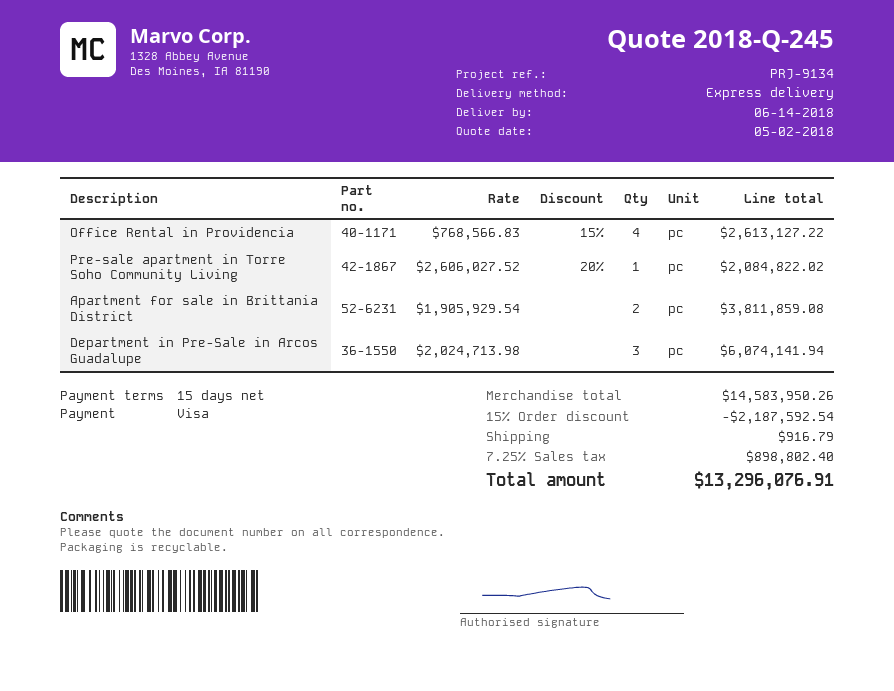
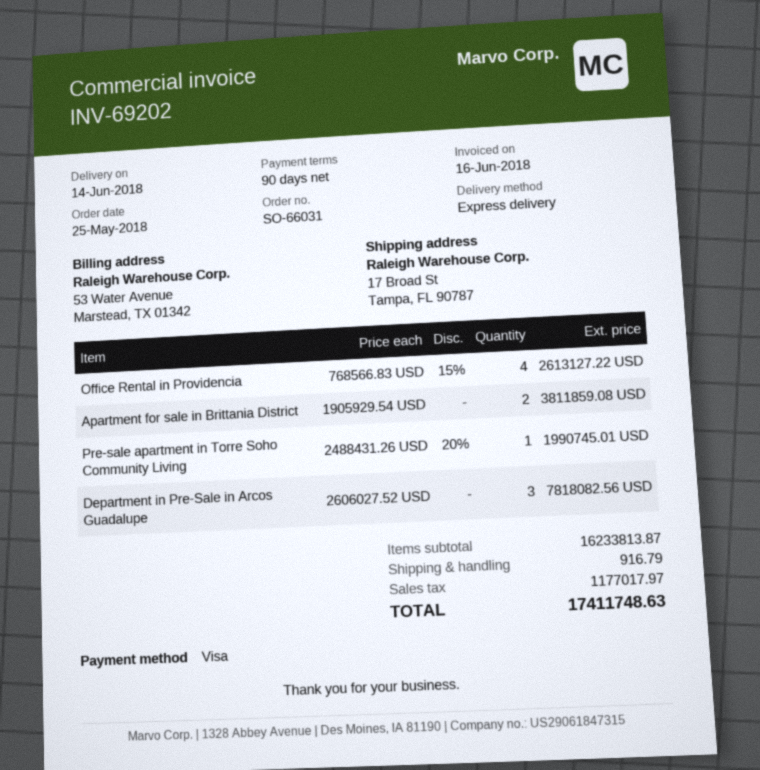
payment terms: 15 days -> 90 days
Pre-sale apartment in Torre Soho Community Living: 1 x 2606027.52 - 20% = 2084822.02 -> 1 x 2488431.26 - 20% = 1990745.01
Department in Pre-Sale in Arcos Guadalupe: 3 x 2024713.98 = 6074141.94 -> 3 x 2606027.52 = 7818082.56
subtotal: 14583950.26 -> 16233813.87
discount: 15% = 2187592.54 -> none
tax: 898802.40 -> 1177017.97
total: 13296076.91 -> 17411748.63

